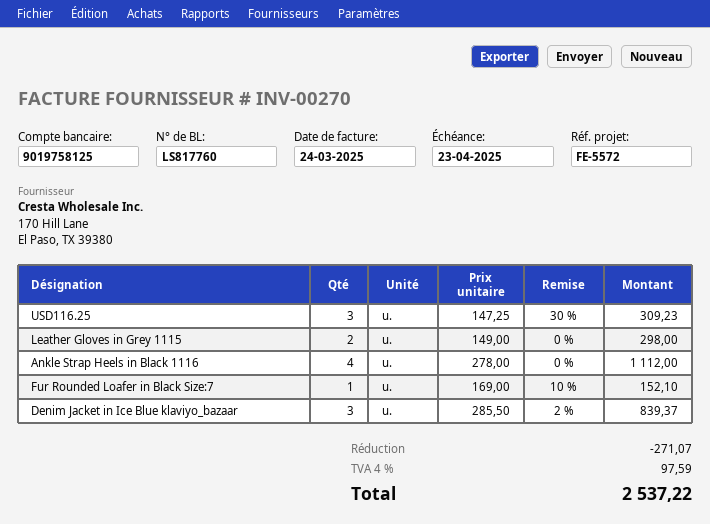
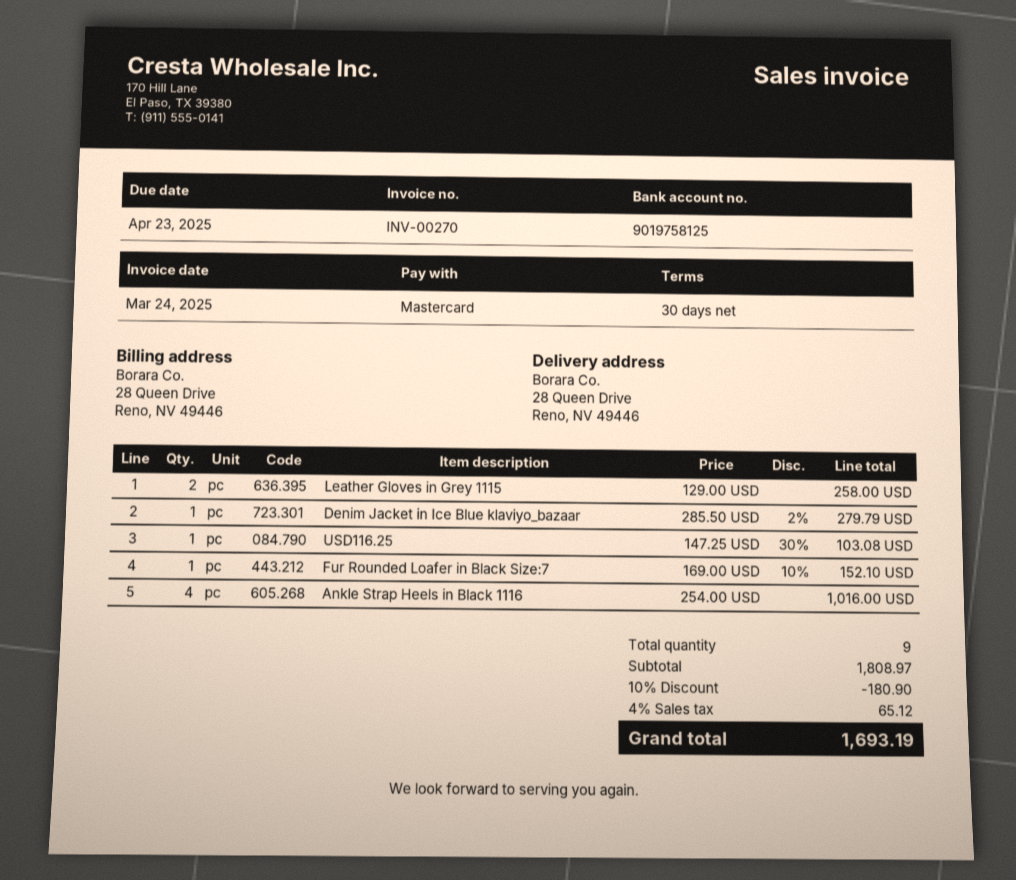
USD116.25: 3 x 147.25 - 30% = 309.23 -> 1 x 147.25 - 30% = 103.08
Leather Gloves in Grey 1115: 2 x 149.00 = 298.00 -> 2 x 129.00 = 258.00
Ankle Strap Heels in Black 1116: 4 x 278.00 = 1112.00 -> 4 x 254.00 = 1016.00
Denim Jacket in Ice Blue klaviyo_bazaar: 3 x 285.50 - 2% = 839.37 -> 1 x 285.50 - 2% = 279.79
discount: 271.07 -> 180.90
tax: 4% = 97.59 -> 4% = 65.12
total: 2537.22 -> 1693.19

